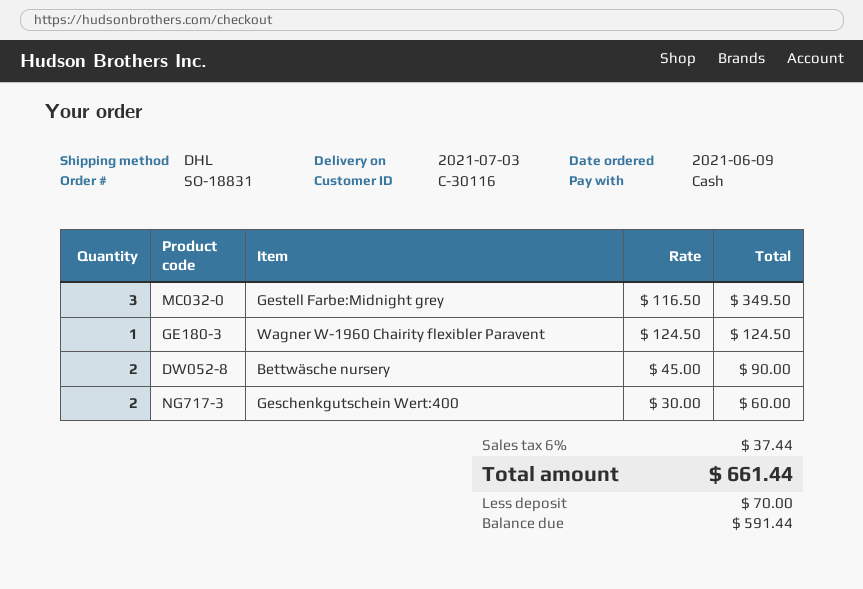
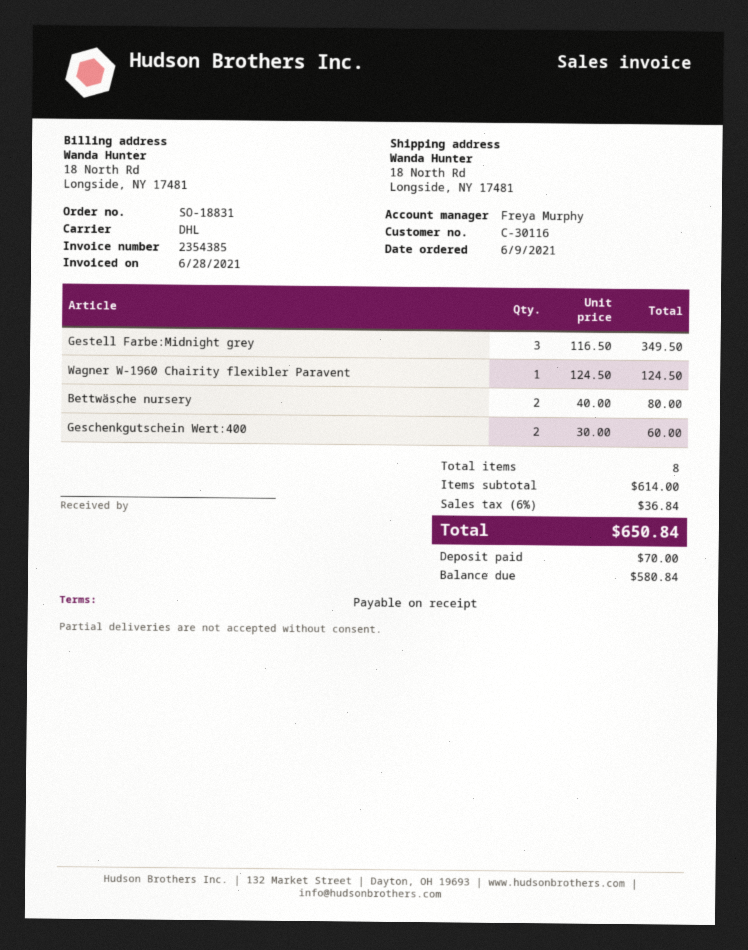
Bettwäsche nursery: 2 x 45.00 = 90.00 -> 2 x 40.00 = 80.00
tax: 6% = 37.44 -> 6% = 36.84
total: 661.44 -> 650.84
balance: 591.44 -> 580.84

